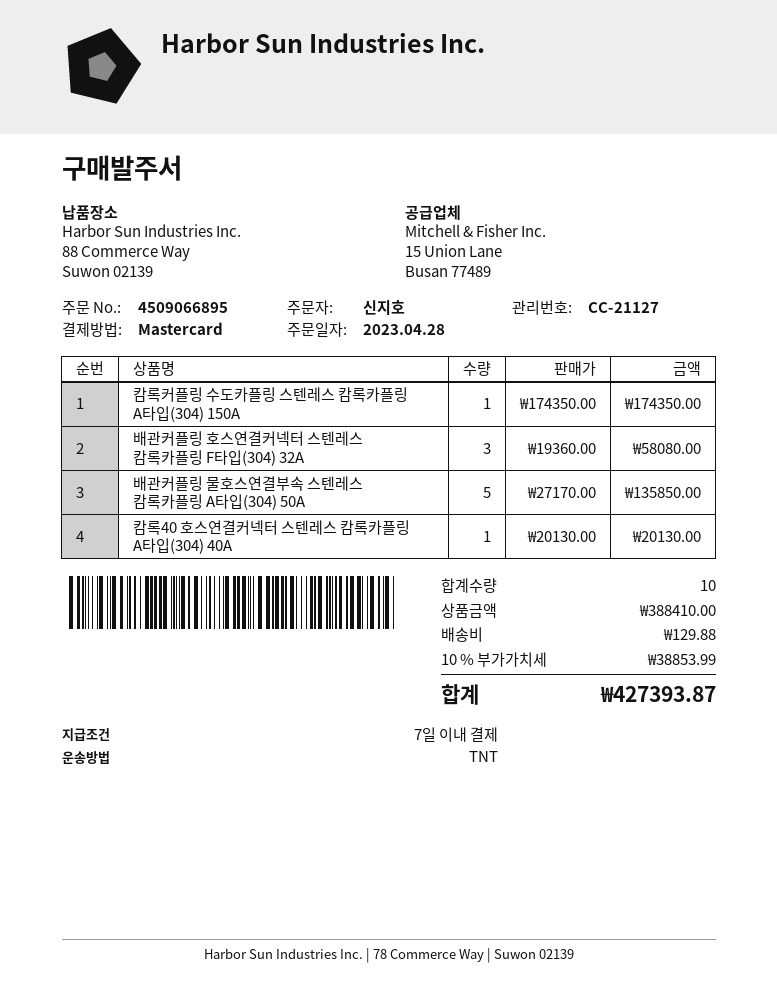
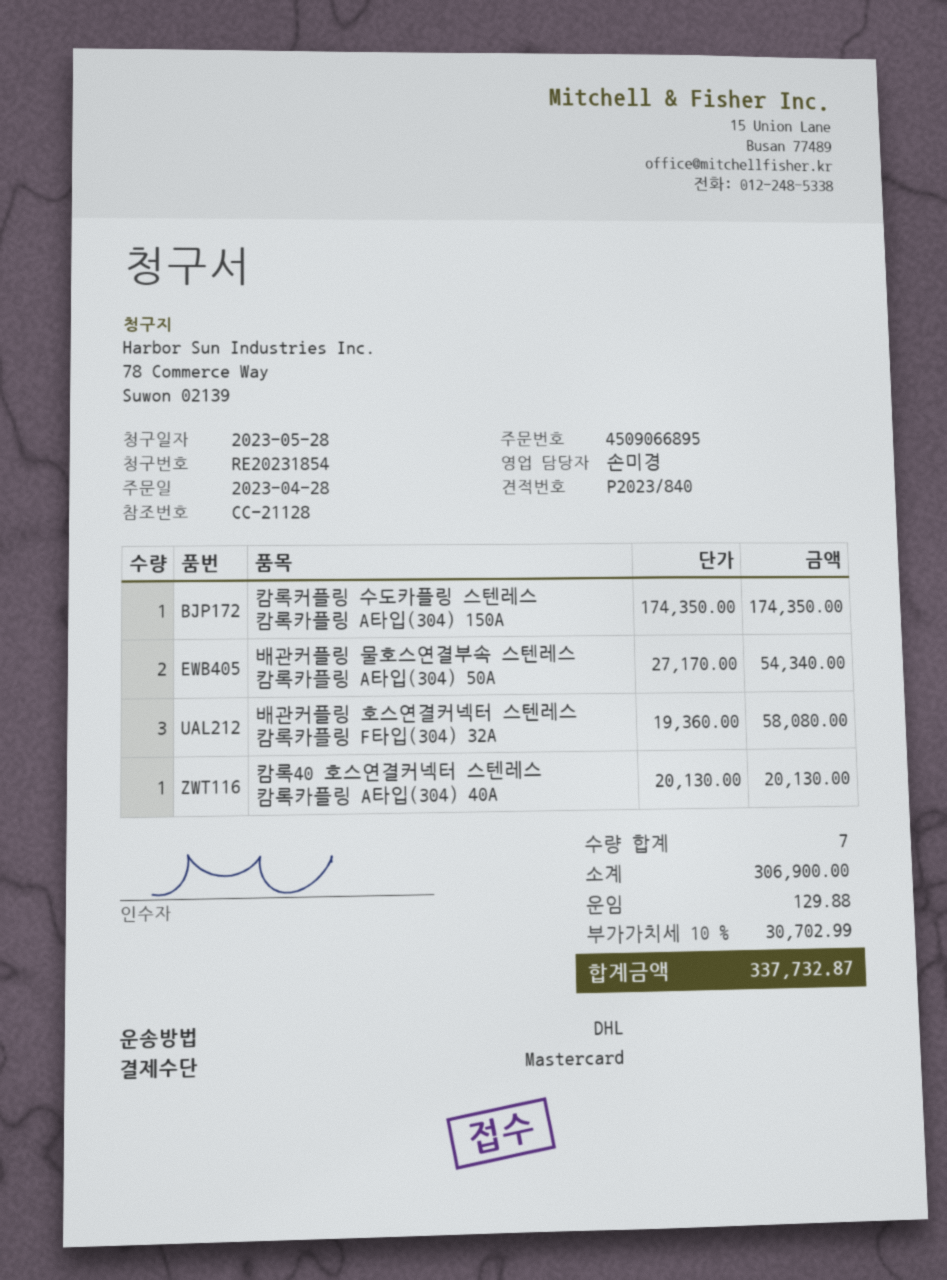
reference: CC-21127 -> CC-21128
shipping method: TNT -> DHL
배관커플링 물호스연결부속 스텐레스 캄록카플링 A타입(304) 50A: 5 x 27170.00 = 135850.00 -> 2 x 27170.00 = 54340.00
total quantity: 10 -> 7
subtotal: 388410.00 -> 306900.00
tax: 10% = 38853.99 -> 10% = 30702.99
total: 427393.87 -> 337732.87

